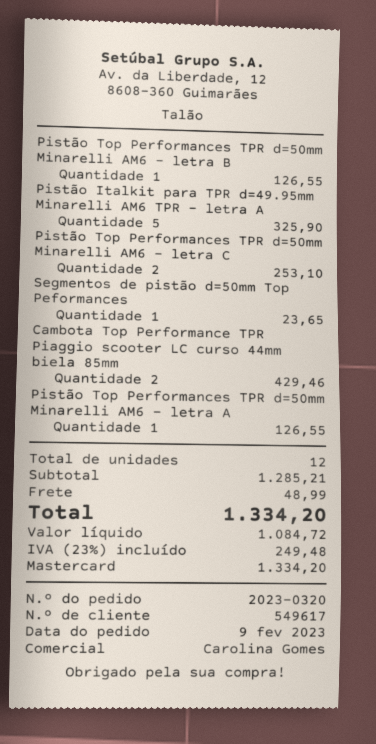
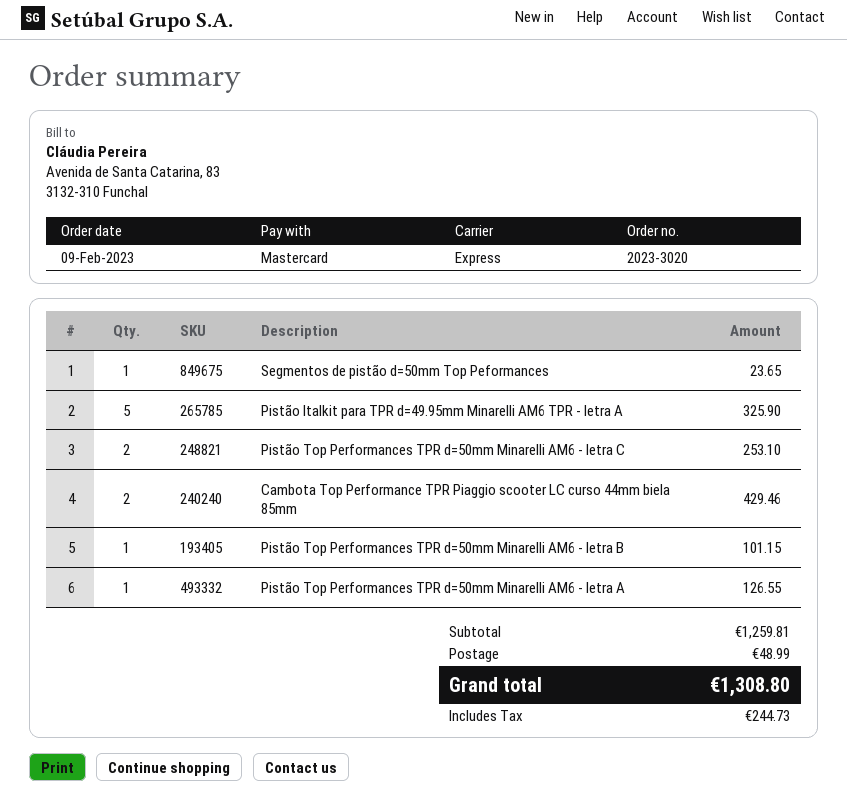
order number: 2023-0320 -> 2023-3020
Pistão Top Performances TPR d=50mm Minarelli AM6 - letra B: 1 for 126.55 -> 1 for 101.15
subtotal: 1285.21 -> 1259.81
tax: 249.48 -> 244.73
total: 1334.20 -> 1308.80

